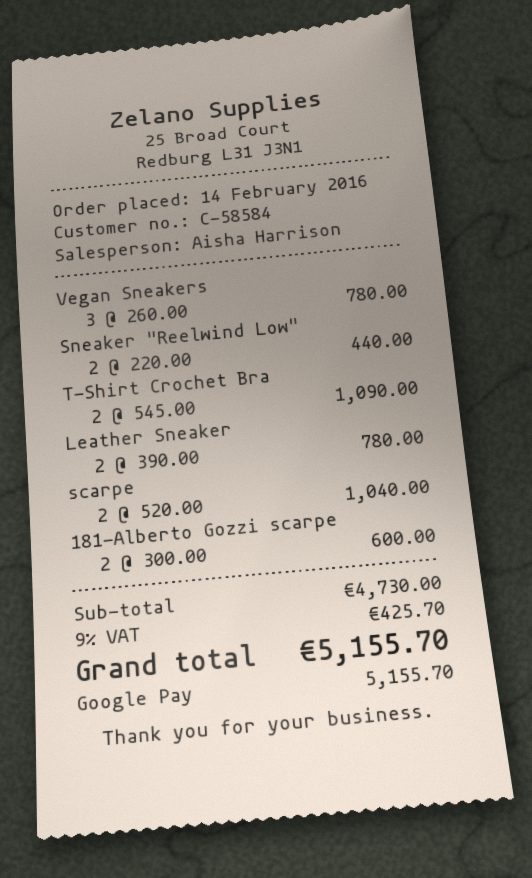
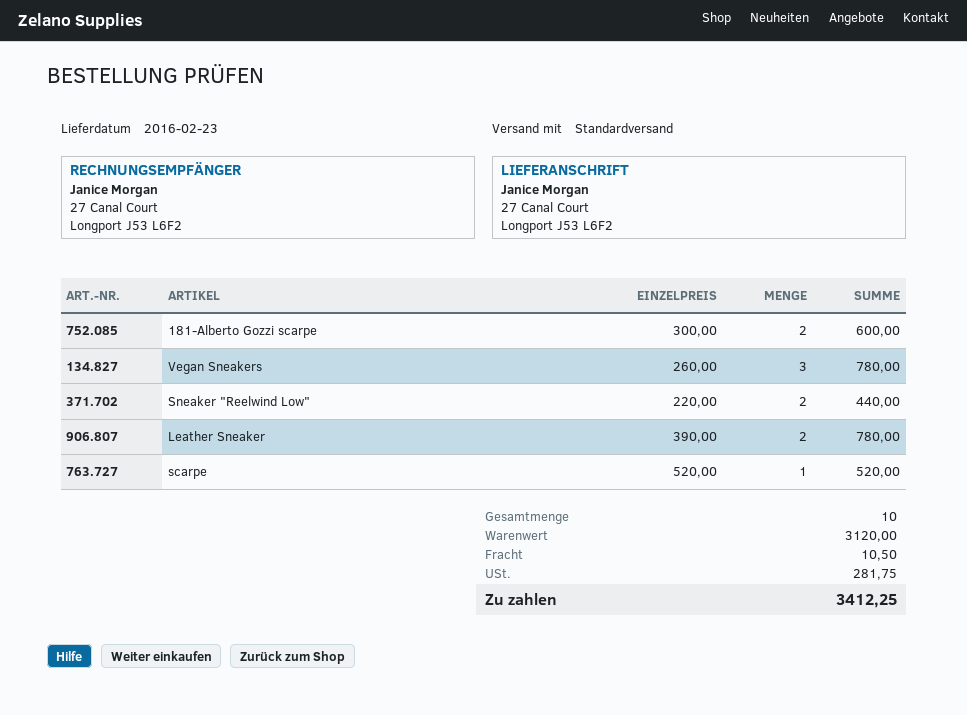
T-Shirt Crochet Bra: 2 x 545.00 = 1090.00 -> none
scarpe: 2 x 520.00 = 1040.00 -> 1 x 520.00 = 520.00
subtotal: 4730.00 -> 3120.00
shipping: none -> 10.50
tax: 425.70 -> 281.75
total: 5155.70 -> 3412.25

